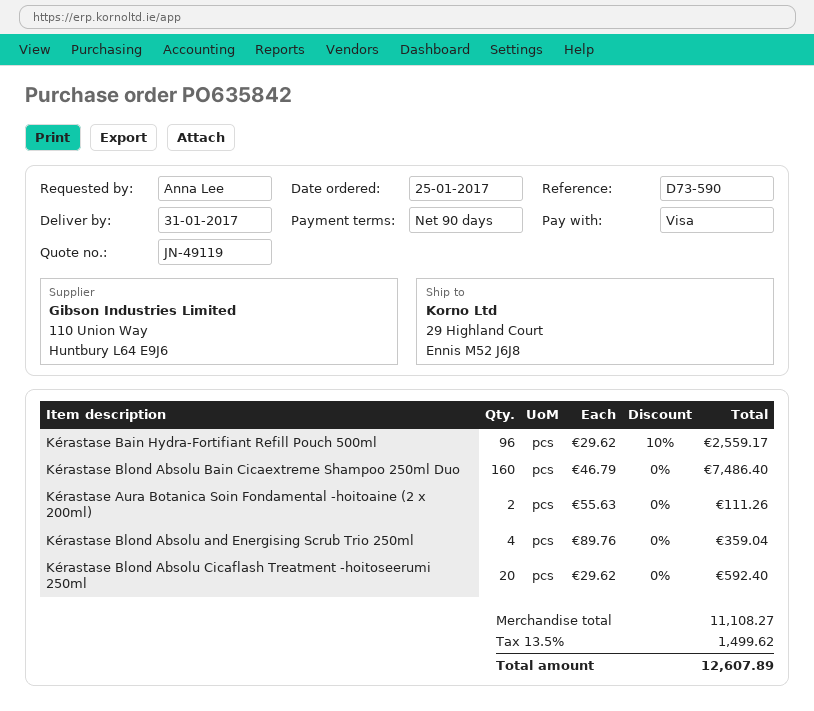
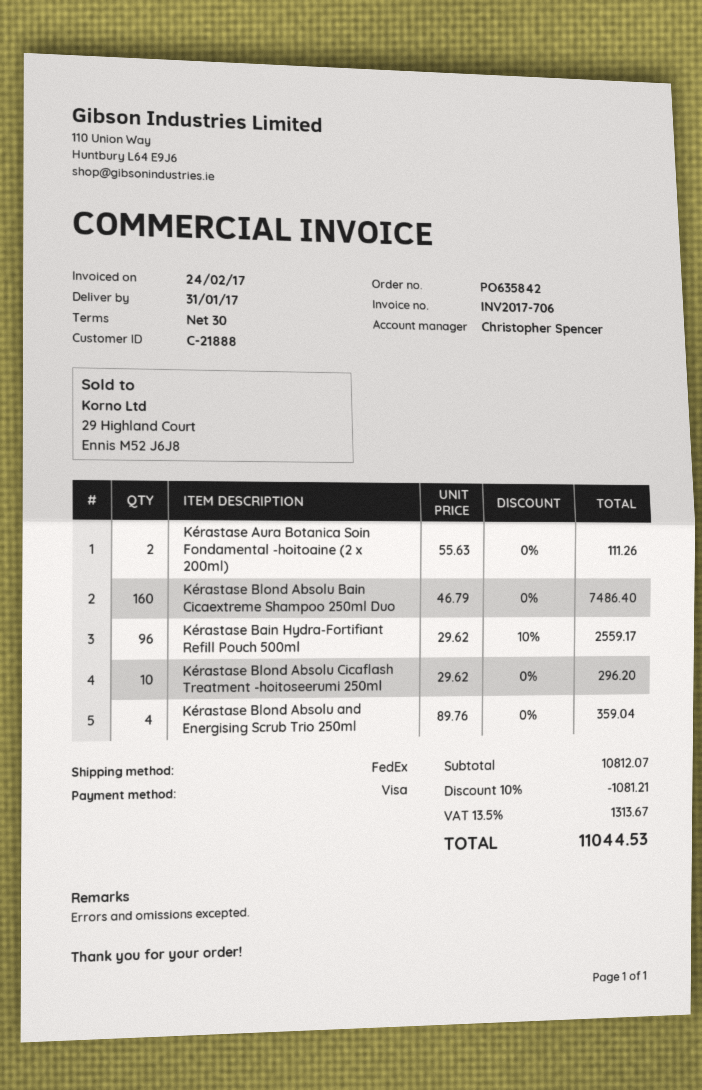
payment terms: 90 days -> 30 days
Kérastase Blond Absolu Cicaflash Treatment -hoitoseerumi 250ml: 20 x 29.62 = 592.40 -> 10 x 29.62 = 296.20
subtotal: 11108.27 -> 10812.07
discount: none -> 10% = 1081.21
tax: 13.5% = 1499.62 -> 13.5% = 1313.67
total: 12607.89 -> 11044.53

